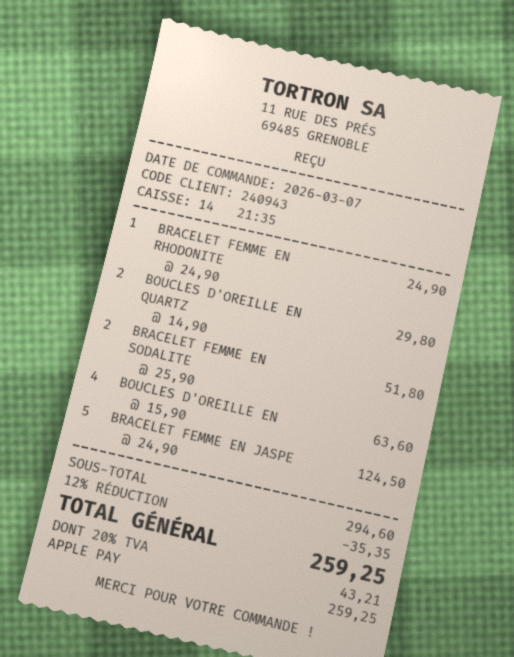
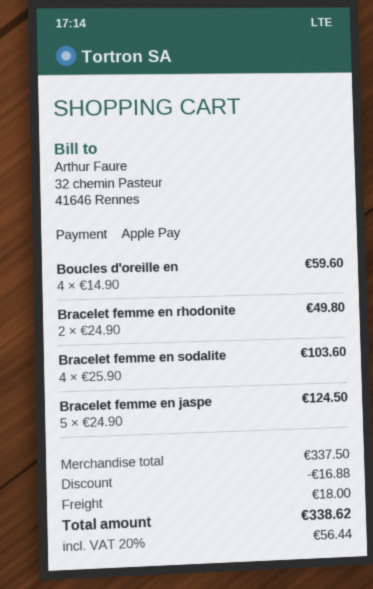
BRACELET FEMME EN RHODONITE: 1 x 24.90 = 24.90 -> 2 x 24.90 = 49.80
BOUCLES D'OREILLE EN QUARTZ: 2 x 14.90 = 29.80 -> none
BRACELET FEMME EN SODALITE: 2 x 25.90 = 51.80 -> 4 x 25.90 = 103.60
BOUCLES D'OREILLE EN: 4 x 15.90 = 63.60 -> 4 x 14.90 = 59.60
subtotal: 294.60 -> 337.50
discount: 35.35 -> 16.88
shipping: none -> 18.00
tax: 20% = 43.21 -> 20% = 56.44
total: 259.25 -> 338.62

